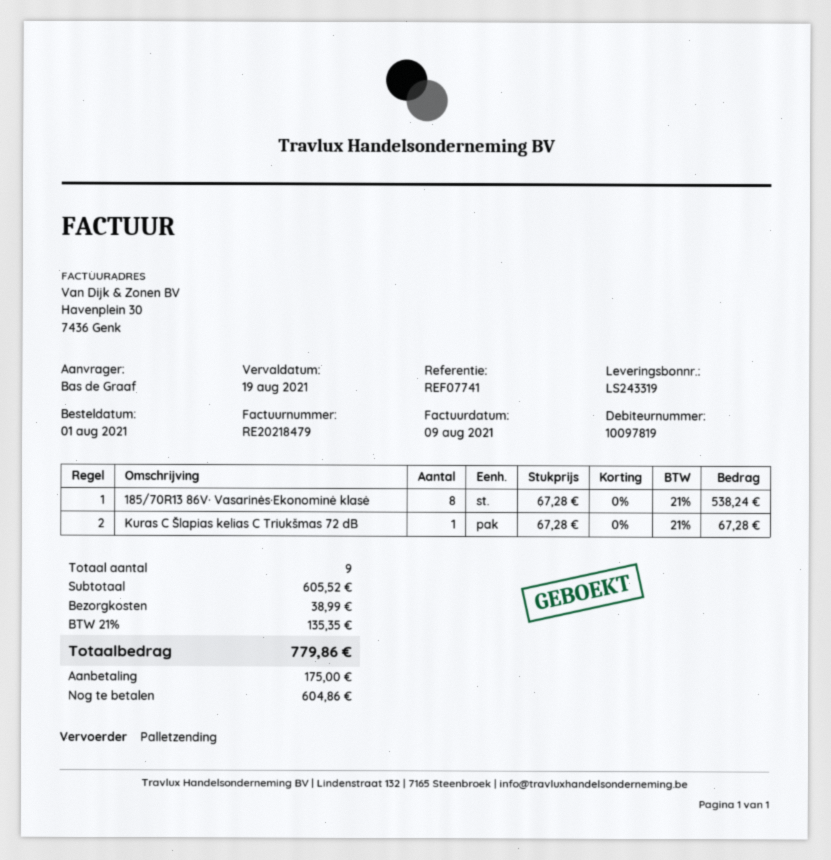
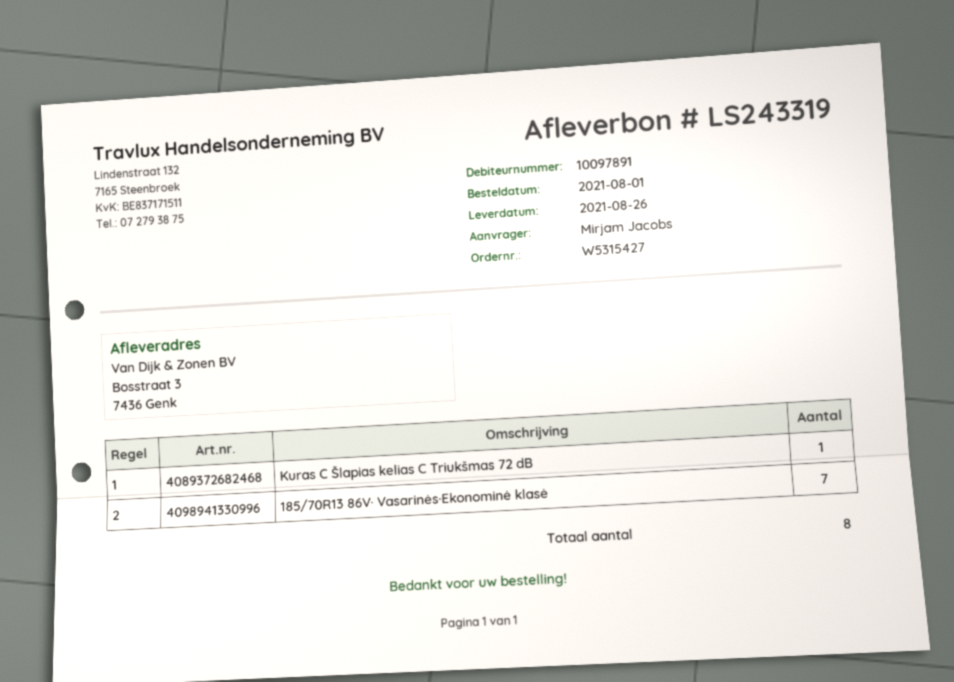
customer number: 10097819 -> 10097891
ordered by: Bas de Graaf -> Mirjam Jacobs
185/70R13 86V· Vasarinės·Ekonominė klasė: 8 -> 7
total quantity: 9 -> 8

